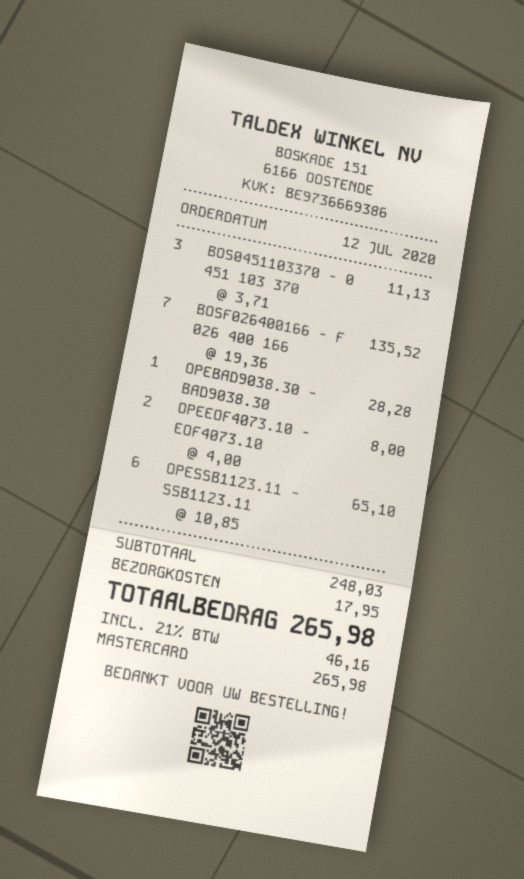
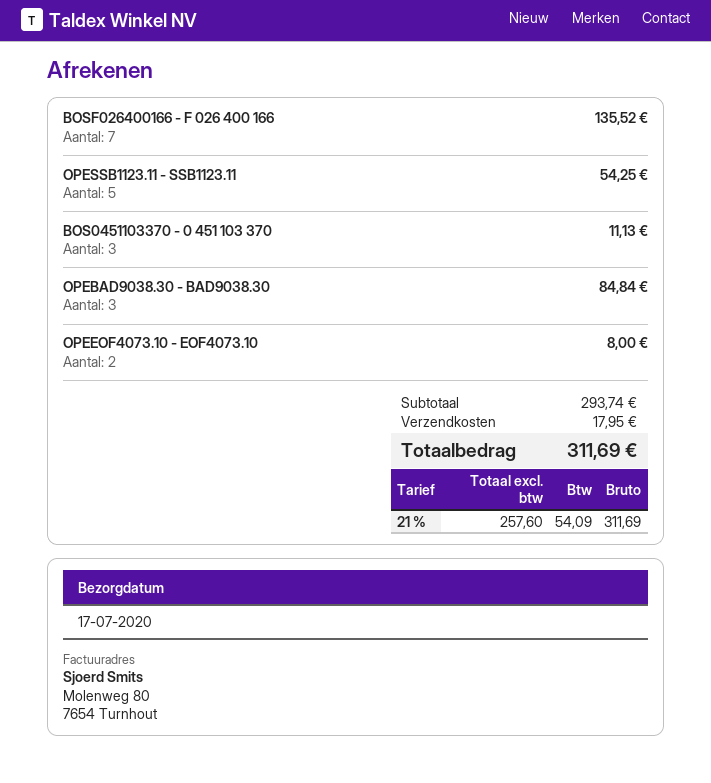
OPEBAD9038.30 - BAD9038.30: 1 for 28.28 -> 3 for 84.84
OPESSB1123.11 - SSB1123.11: 6 for 65.10 -> 5 for 54.25
subtotal: 248.03 -> 293.74
tax: 21% = 46.16 -> 21% = 54.09
total: 265.98 -> 311.69

